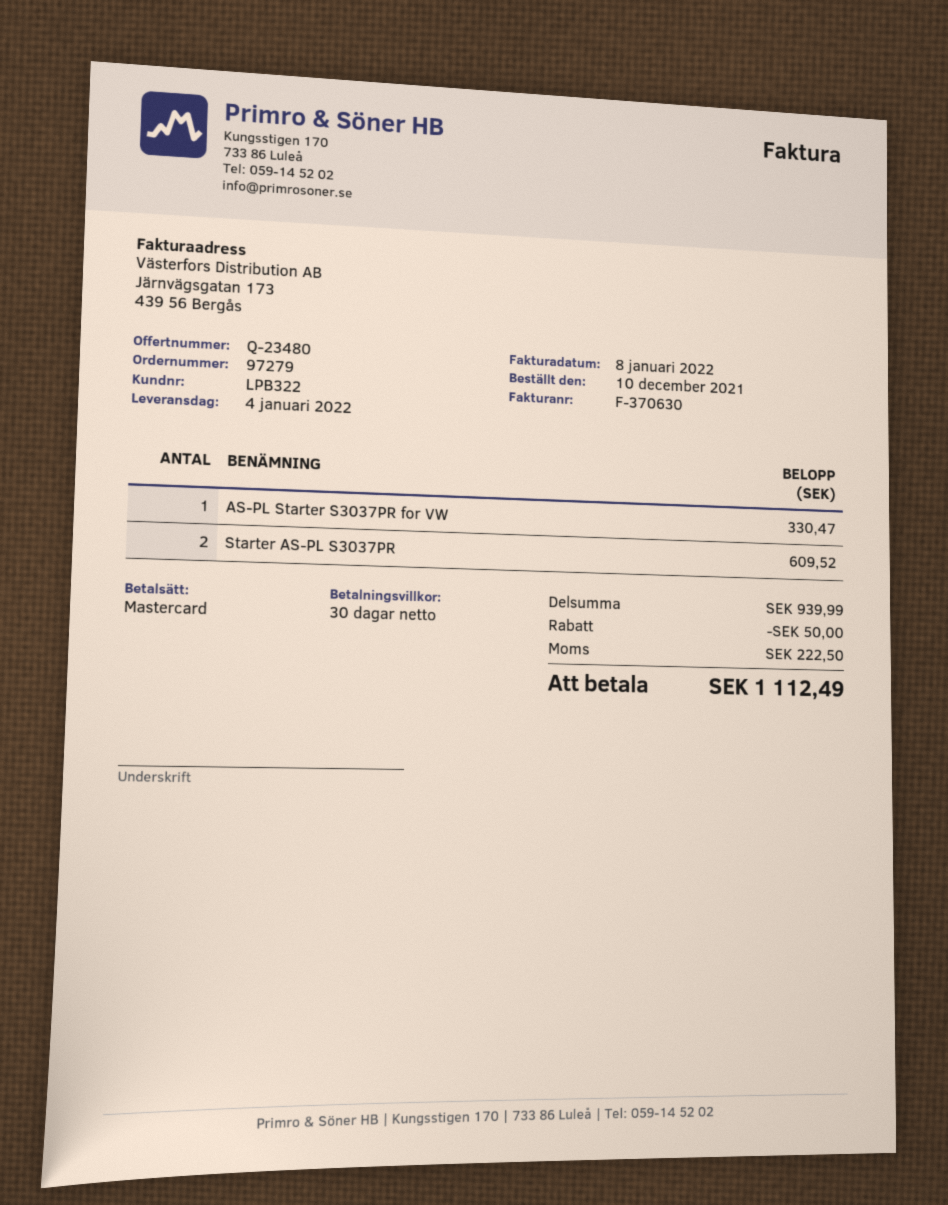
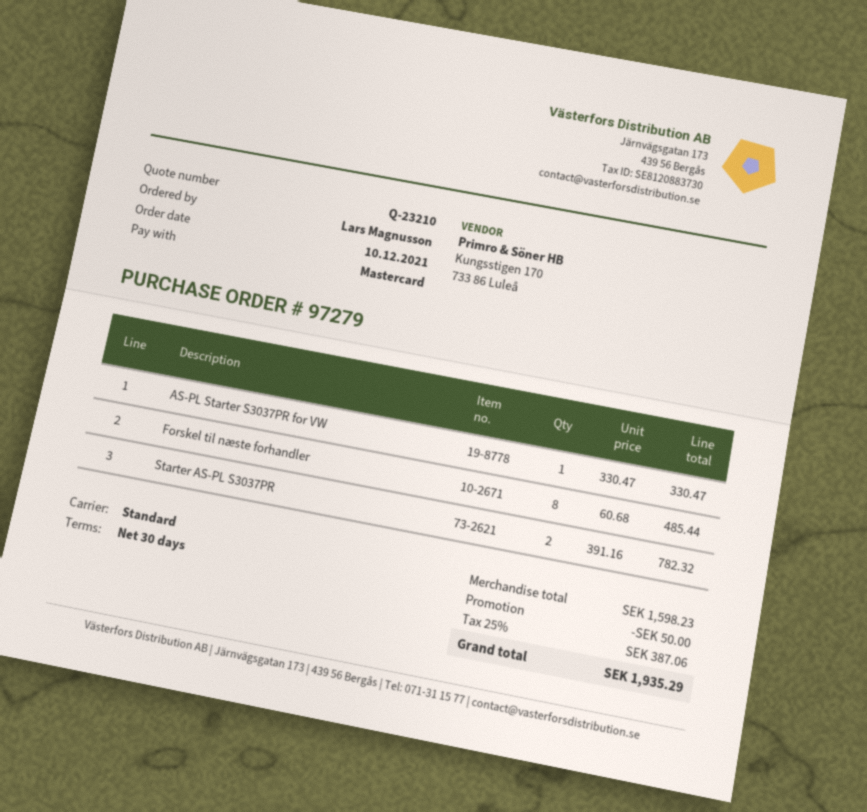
quote number: Q-23480 -> Q-23210
Starter AS-PL S3037PR: 2 for 609.52 -> 2 for 782.32
Forskel til næste forhandler: none -> 8 for 485.44
subtotal: 939.99 -> 1598.23
tax: 222.50 -> 387.06
total: 1112.49 -> 1935.29

